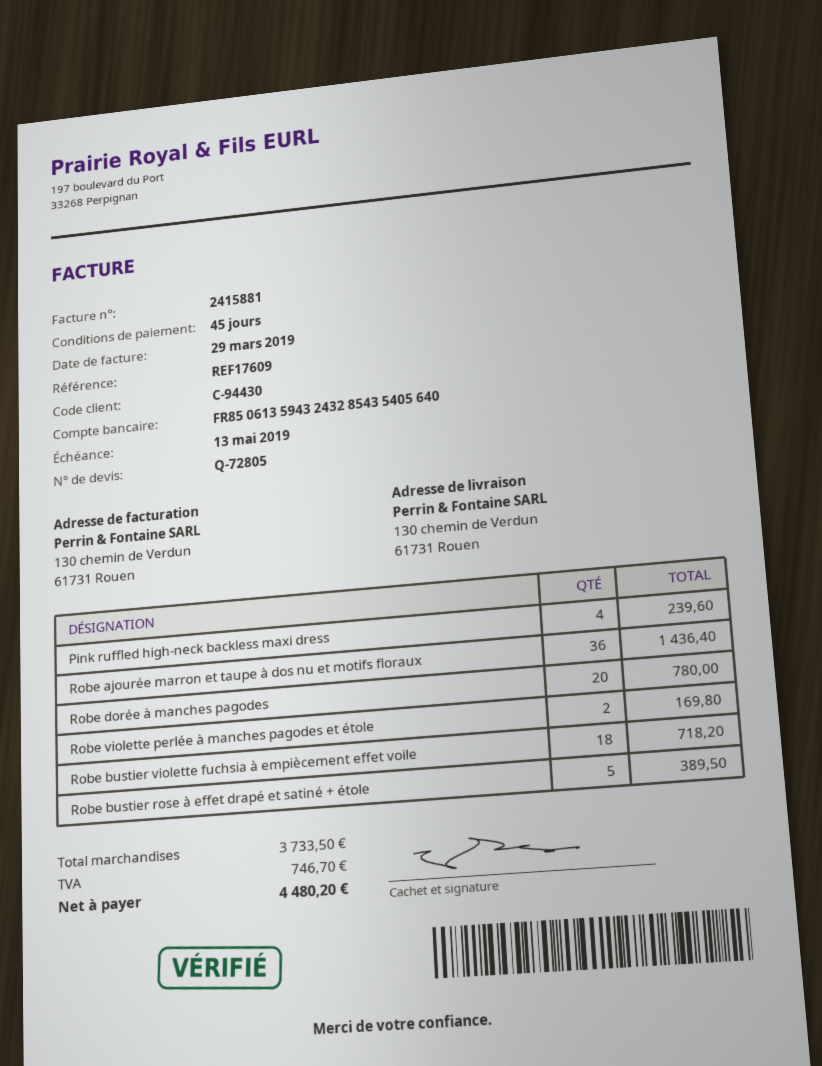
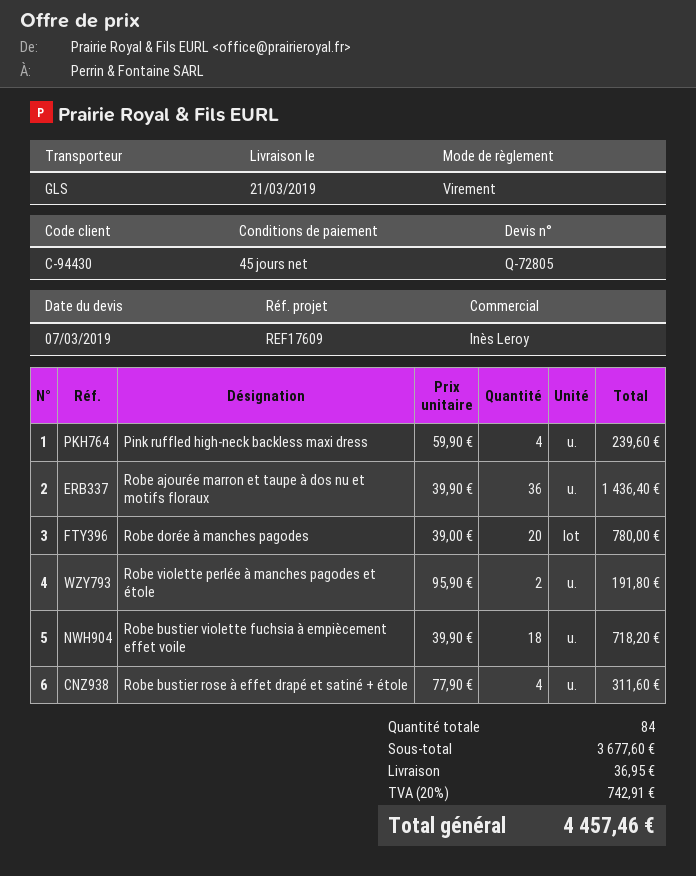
Robe violette perlée à manches pagodes et étole: 2 for 169.80 -> 2 for 191.80
Robe bustier rose à effet drapé et satiné + étole: 5 for 389.50 -> 4 for 311.60
subtotal: 3733.50 -> 3677.60
shipping: none -> 36.95
tax: 746.70 -> 742.91
total: 4480.20 -> 4457.46

